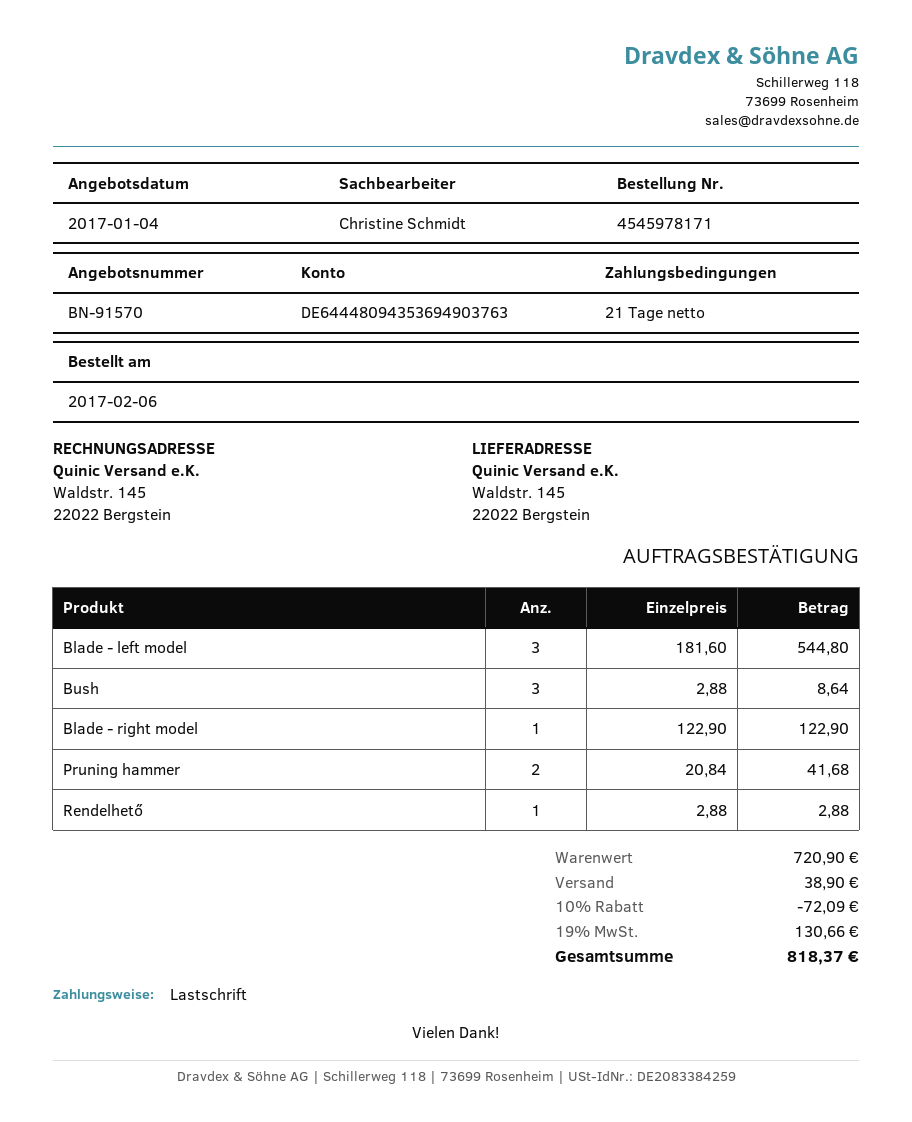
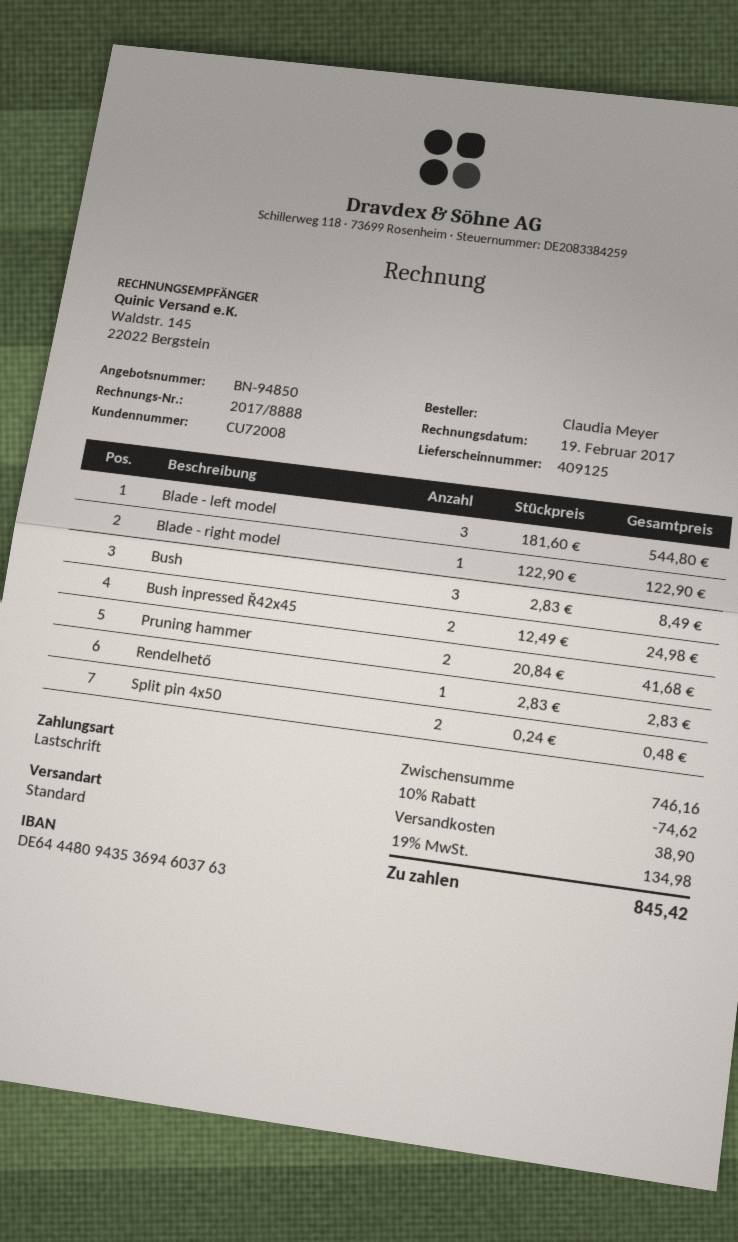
quote number: BN-91570 -> BN-94850
bank account: DE64448094353694903763 -> DE64448094353694603763
Bush: 3 x 2.88 = 8.64 -> 3 x 2.83 = 8.49
Rendelhető: 1 x 2.88 = 2.88 -> 1 x 2.83 = 2.83
Bush inpressed Ř42x45: none -> 2 x 12.49 = 24.98
Split pin 4x50: none -> 2 x 0.24 = 0.48
subtotal: 720.90 -> 746.16
discount: 10% = 72.09 -> 10% = 74.62
tax: 19% = 130.66 -> 19% = 134.98
total: 818.37 -> 845.42

